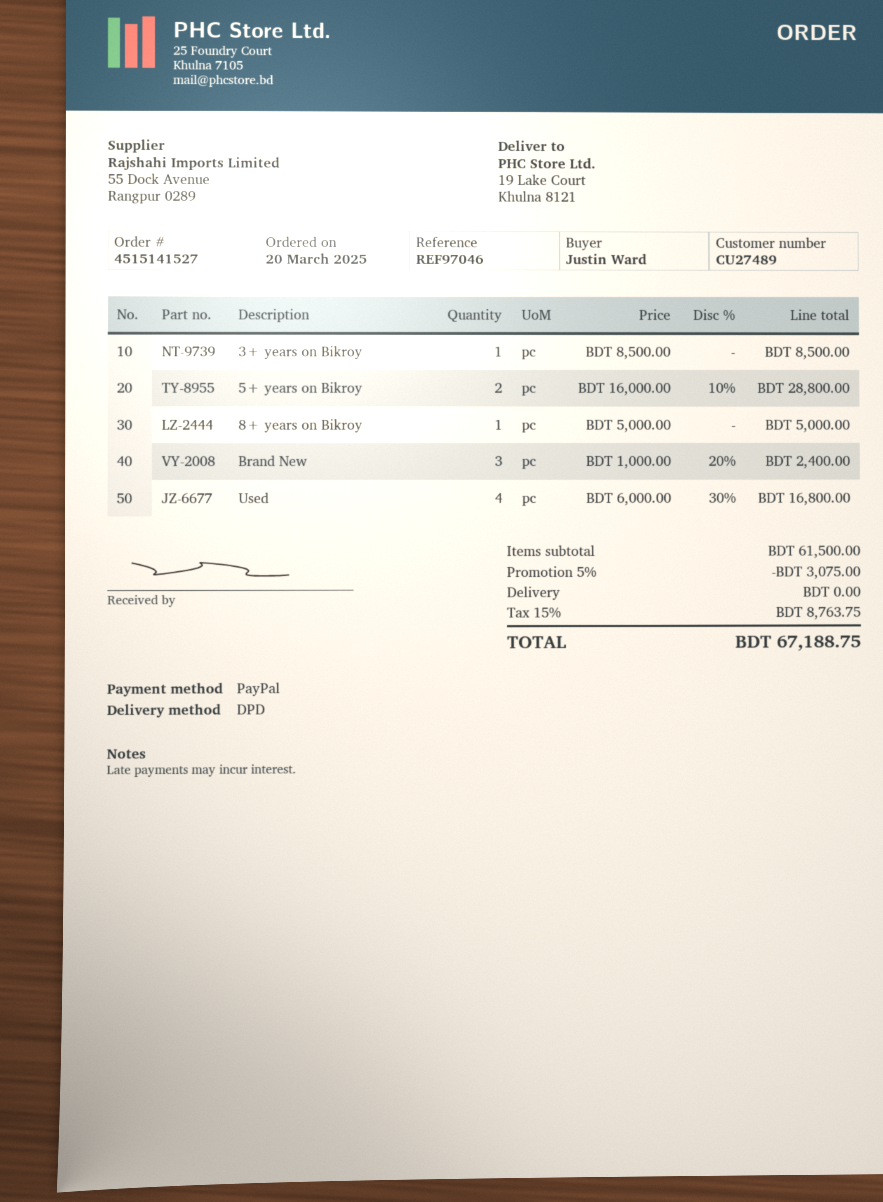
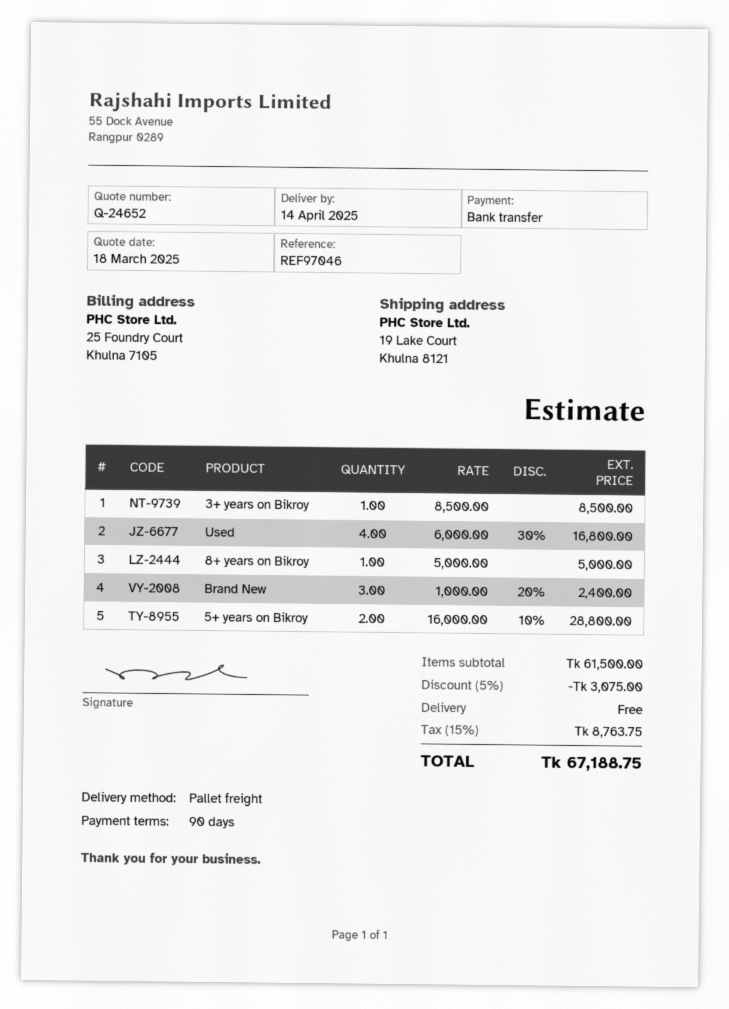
payment method: PayPal -> bank transfer
shipping method: DPD -> pallet freight

